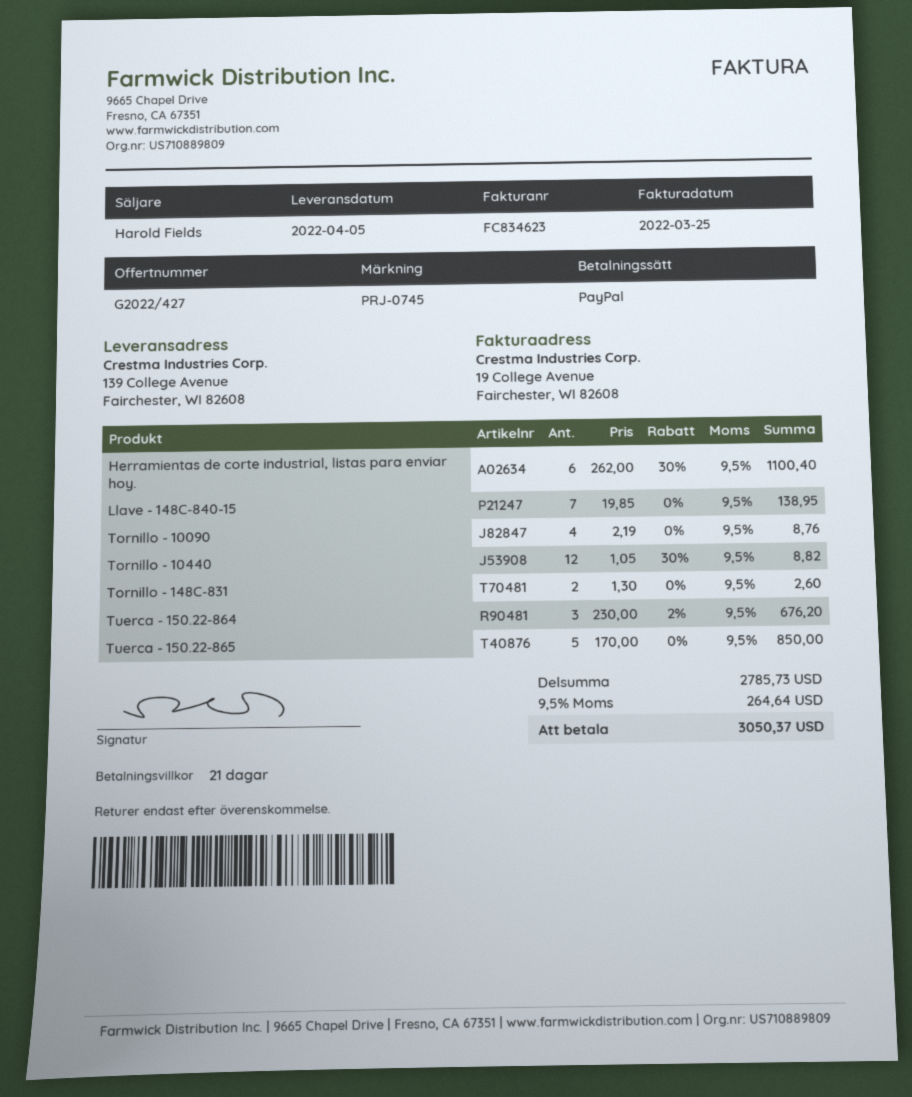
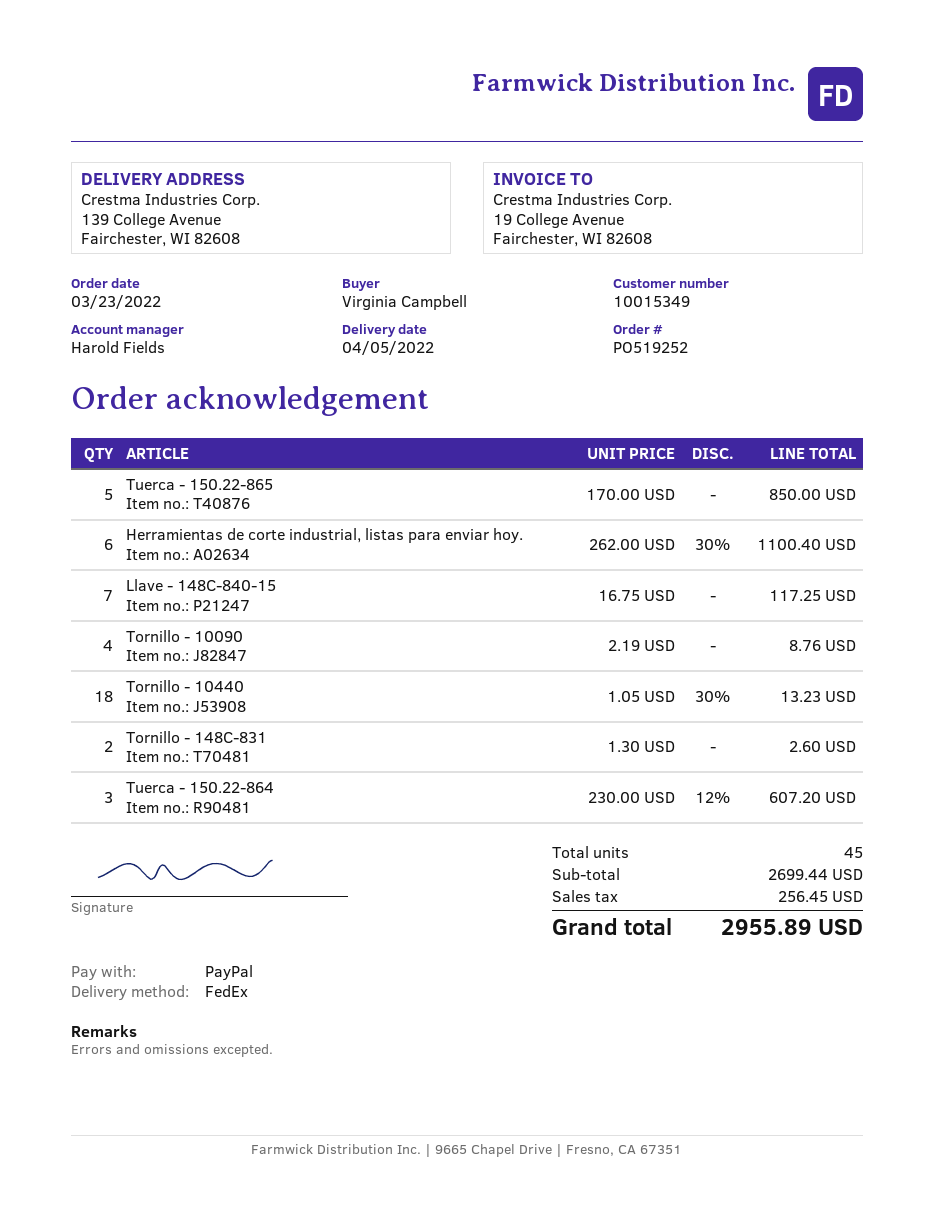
Llave - 148C-840-15: 7 x 19.85 = 138.95 -> 7 x 16.75 = 117.25
Tornillo - 10440: 12 x 1.05 - 30% = 8.82 -> 18 x 1.05 - 30% = 13.23
Tuerca - 150.22-864: 3 x 230.00 - 2% = 676.20 -> 3 x 230.00 - 12% = 607.20
subtotal: 2785.73 -> 2699.44
tax: 264.64 -> 256.45
total: 3050.37 -> 2955.89

